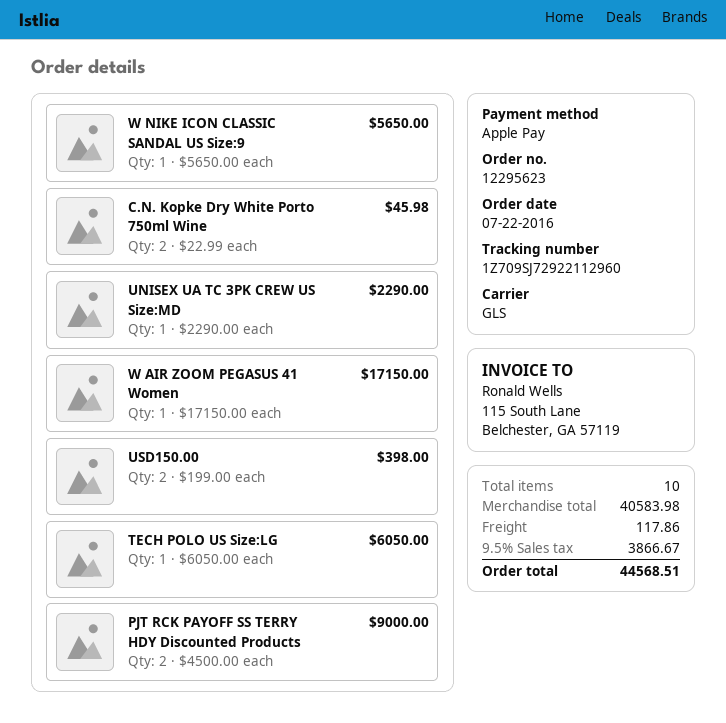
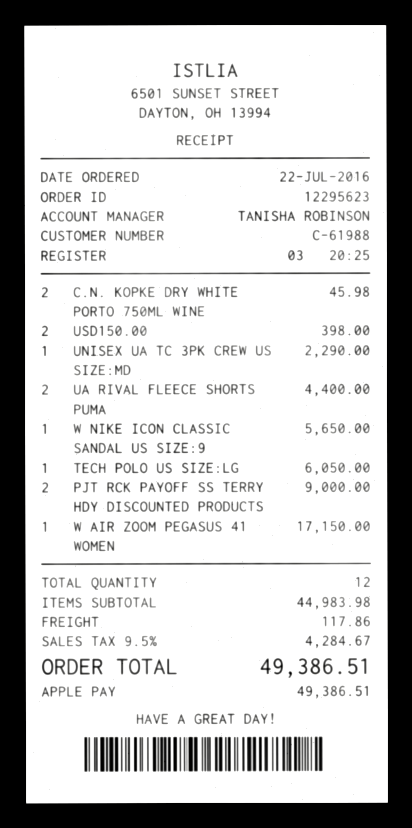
UA RIVAL FLEECE SHORTS PUMA: none -> 2 for 4400.00
total quantity: 10 -> 12
subtotal: 40583.98 -> 44983.98
tax: 9.5% = 3866.67 -> 9.5% = 4284.67
total: 44568.51 -> 49386.51

